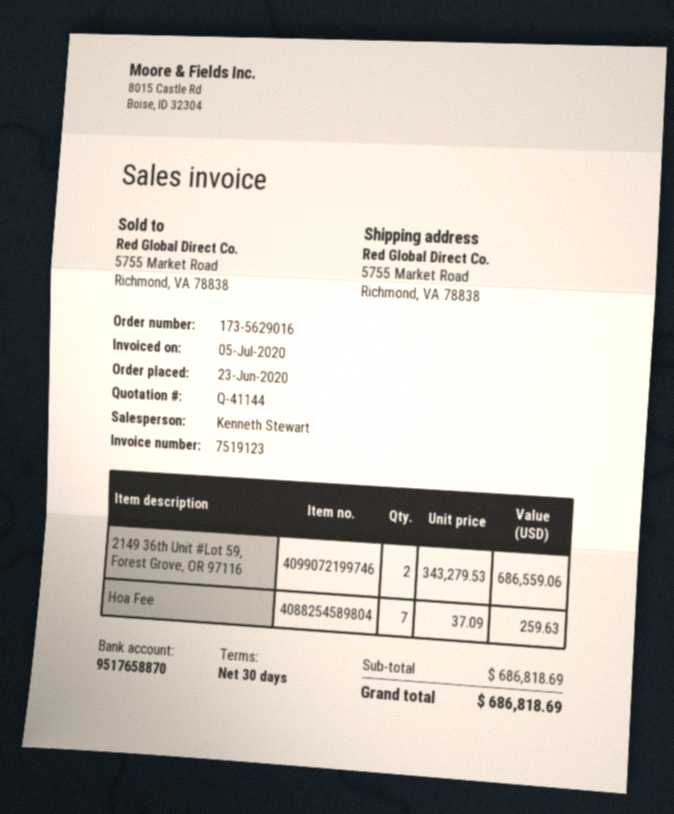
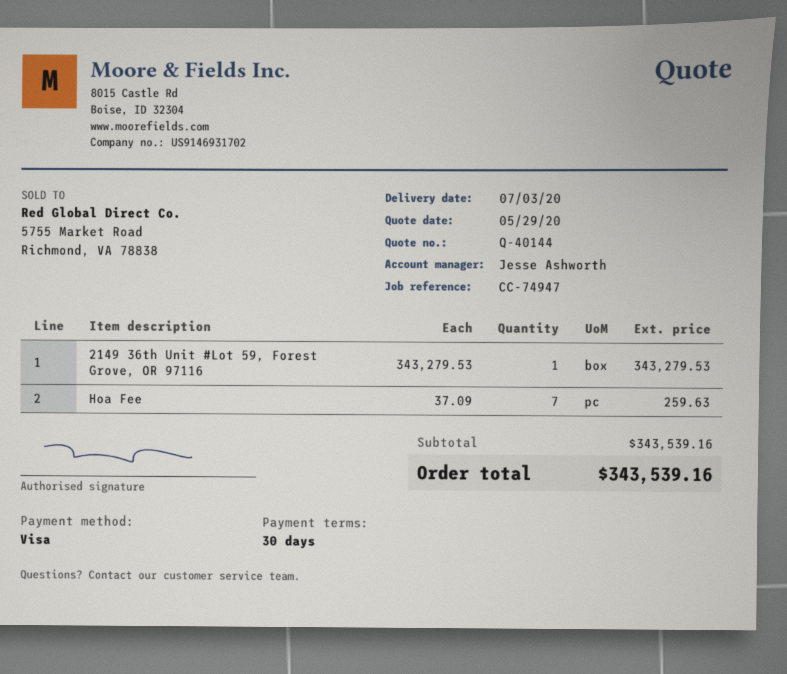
quote number: Q-41144 -> Q-40144
sales rep: Kenneth Stewart -> Jesse Ashworth
2149 36th Unit #Lot 59, Forest Grove, OR 97116: 2 x 343279.53 = 686559.06 -> 1 x 343279.53 = 343279.53
subtotal: 686818.69 -> 343539.16
total: 686818.69 -> 343539.16

